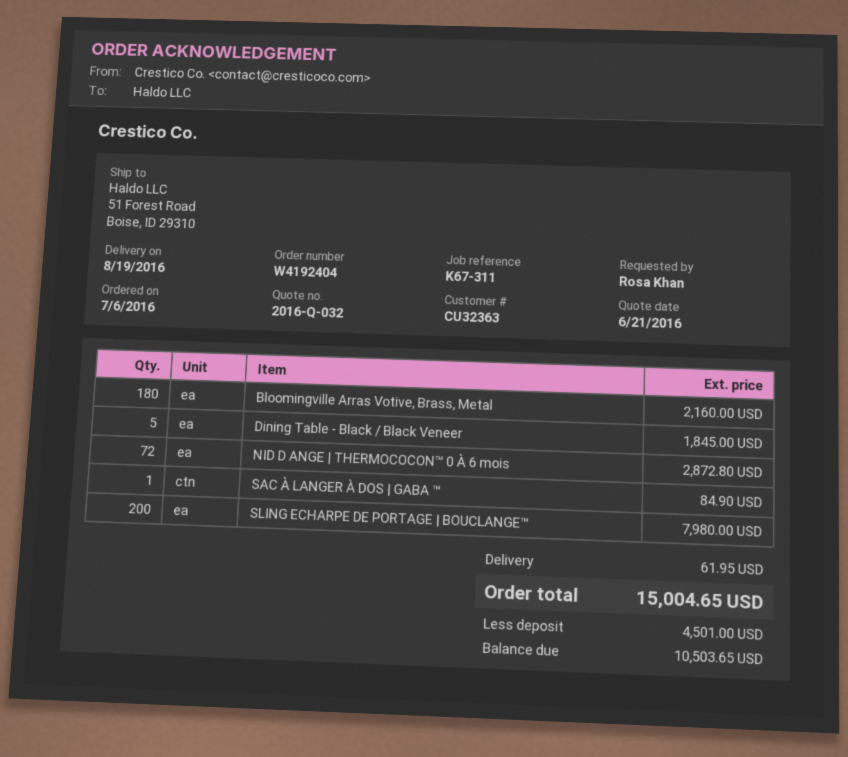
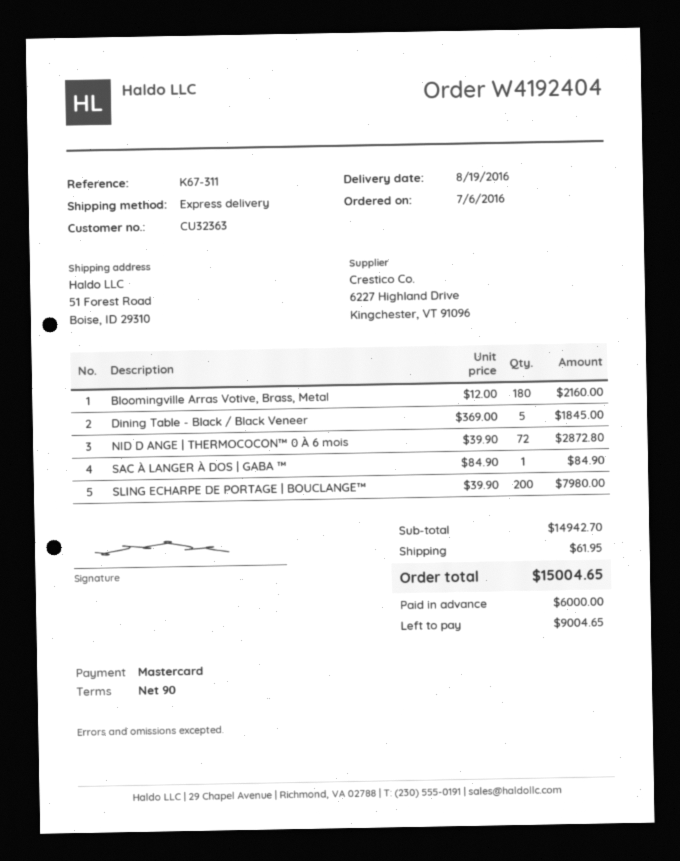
deposit: 4501.00 -> 6000.00
balance: 10503.65 -> 9004.65

